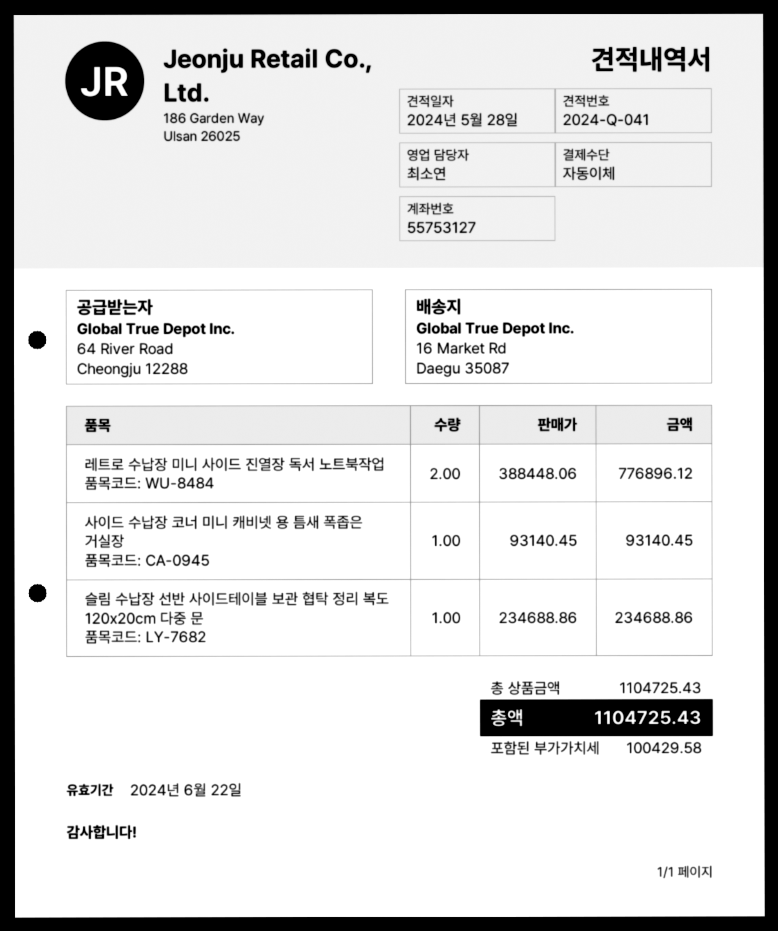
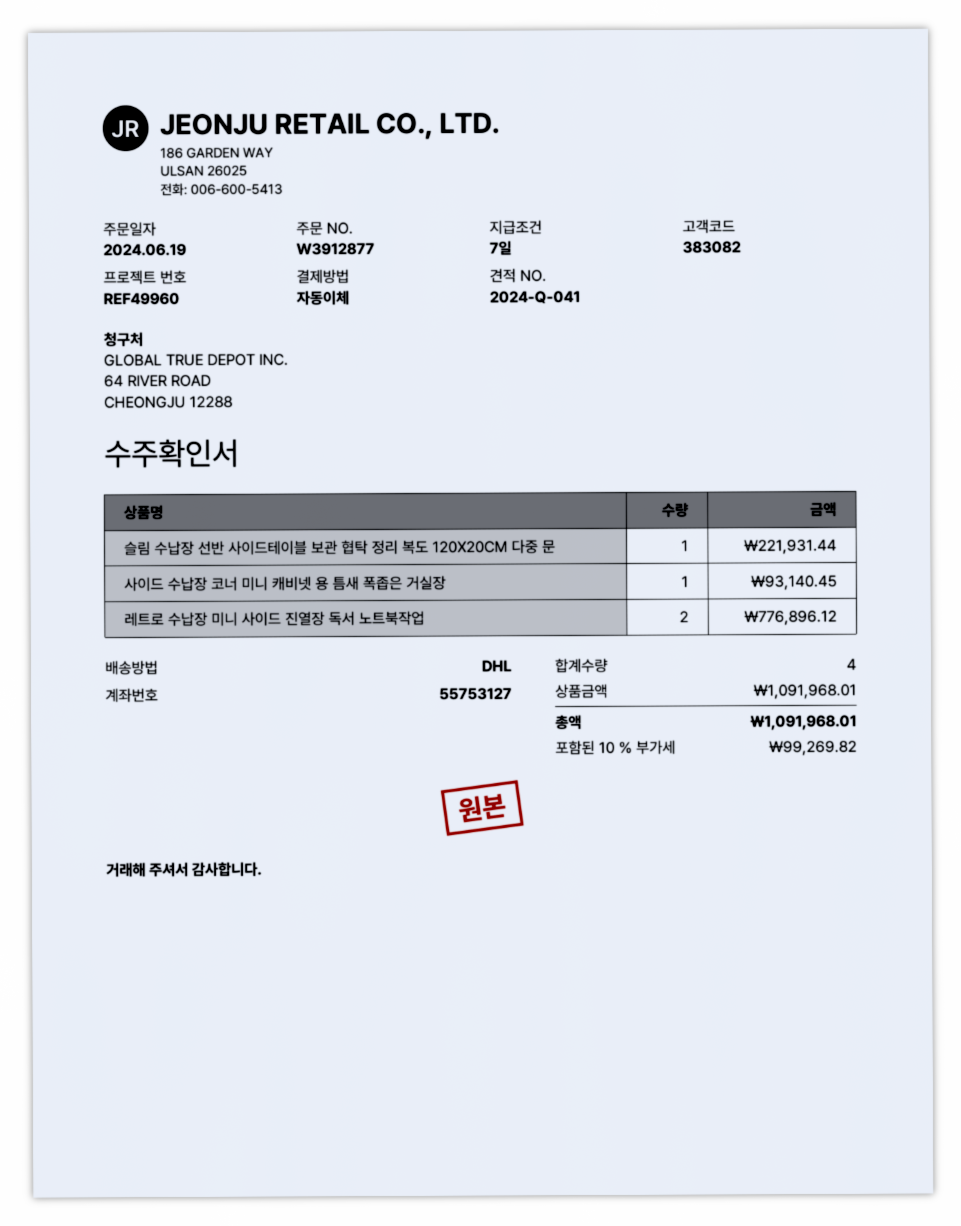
슬림 수납장 선반 사이드테이블 보관 협탁 정리 복도 120x20cm 다중 문: 1 for 234688.86 -> 1 for 221931.44
subtotal: 1104725.43 -> 1091968.01
tax: 100429.58 -> 99269.82
total: 1104725.43 -> 1091968.01

